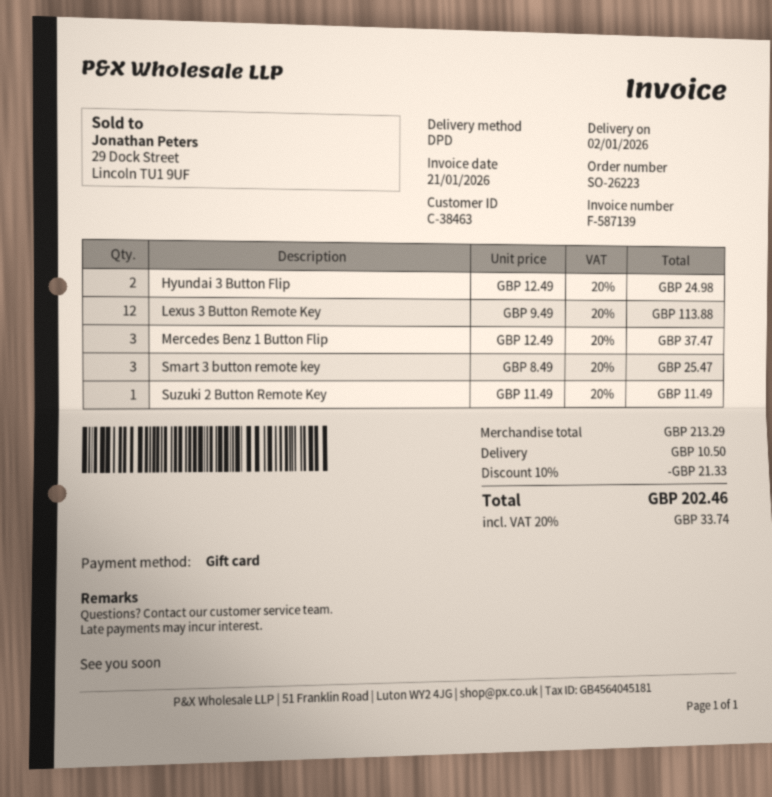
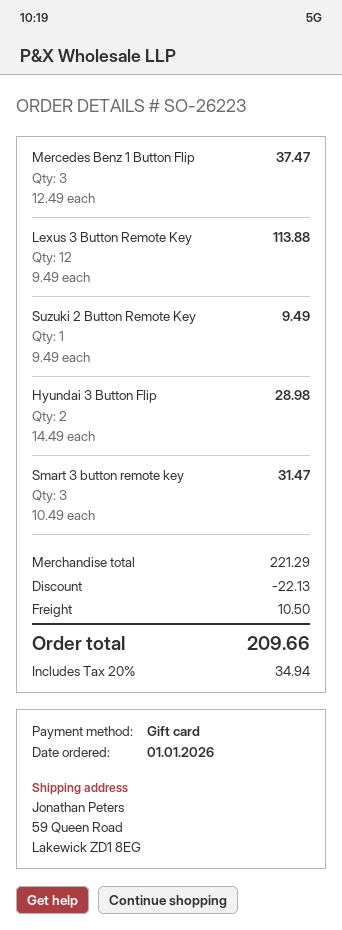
Hyundai 3 Button Flip: 2 x 12.49 = 24.98 -> 2 x 14.49 = 28.98
Smart 3 button remote key: 3 x 8.49 = 25.47 -> 3 x 10.49 = 31.47
Suzuki 2 Button Remote Key: 1 x 11.49 = 11.49 -> 1 x 9.49 = 9.49
subtotal: 213.29 -> 221.29
discount: 21.33 -> 22.13
tax: 20% = 33.74 -> 20% = 34.94
total: 202.46 -> 209.66

